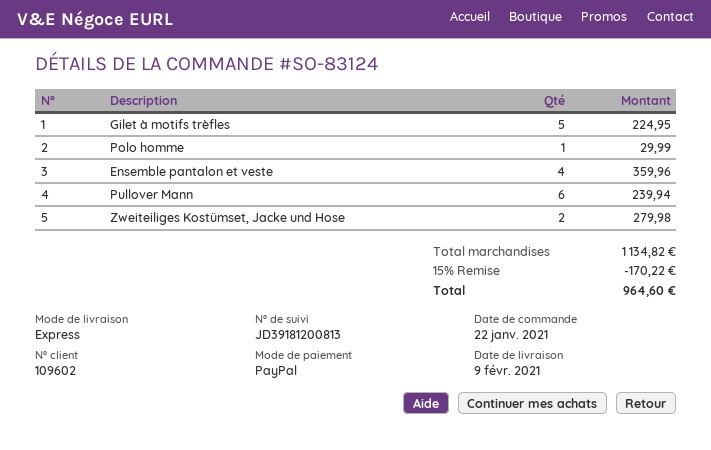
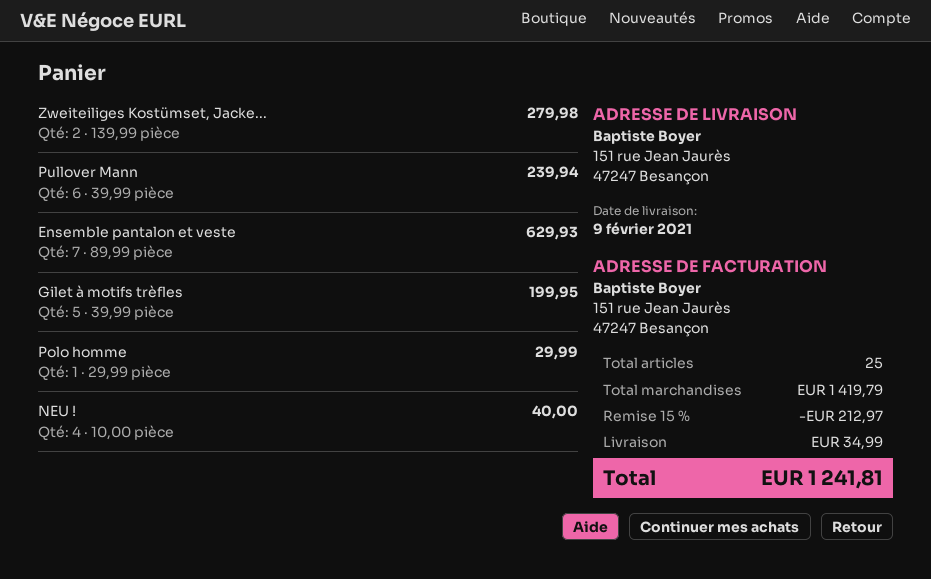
Gilet à motifs trèfles: 5 for 224.95 -> 5 for 199.95
Ensemble pantalon et veste: 4 for 359.96 -> 7 for 629.93
NEU !: none -> 4 for 40.00
subtotal: 1134.82 -> 1419.79
discount: 15% = 170.22 -> 15% = 212.97
shipping: none -> 34.99
total: 964.60 -> 1241.81

